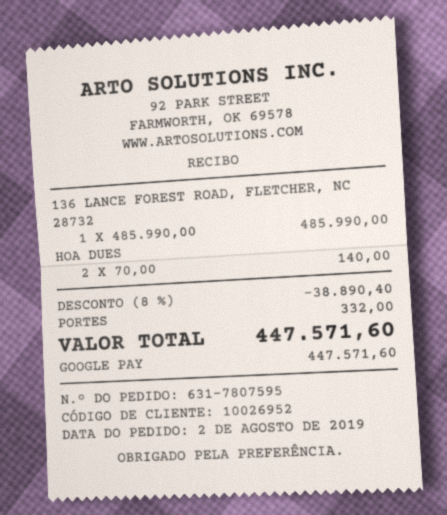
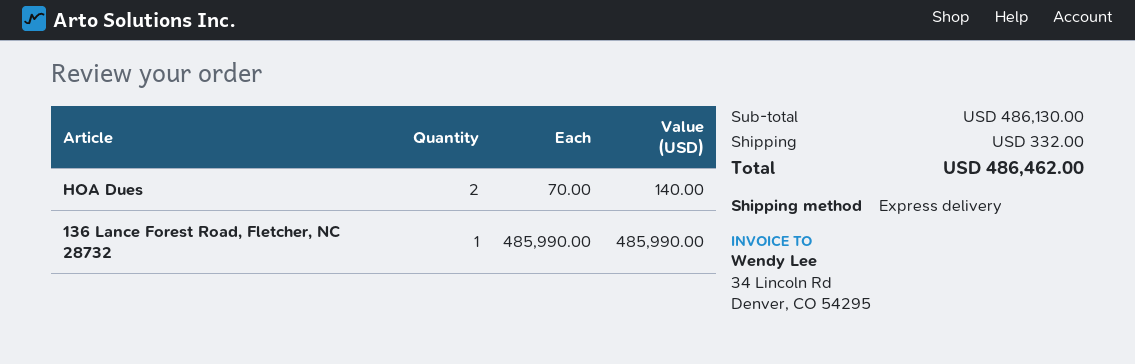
discount: 8% = 38890.40 -> none
total: 447571.60 -> 486462.00

